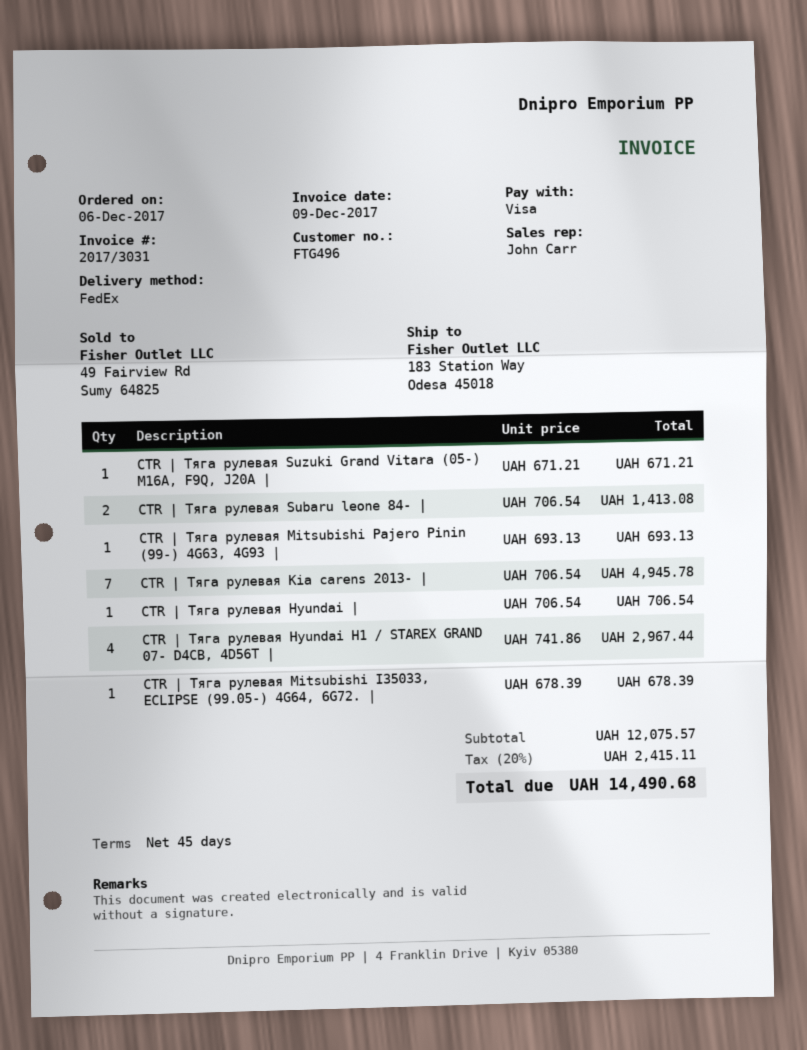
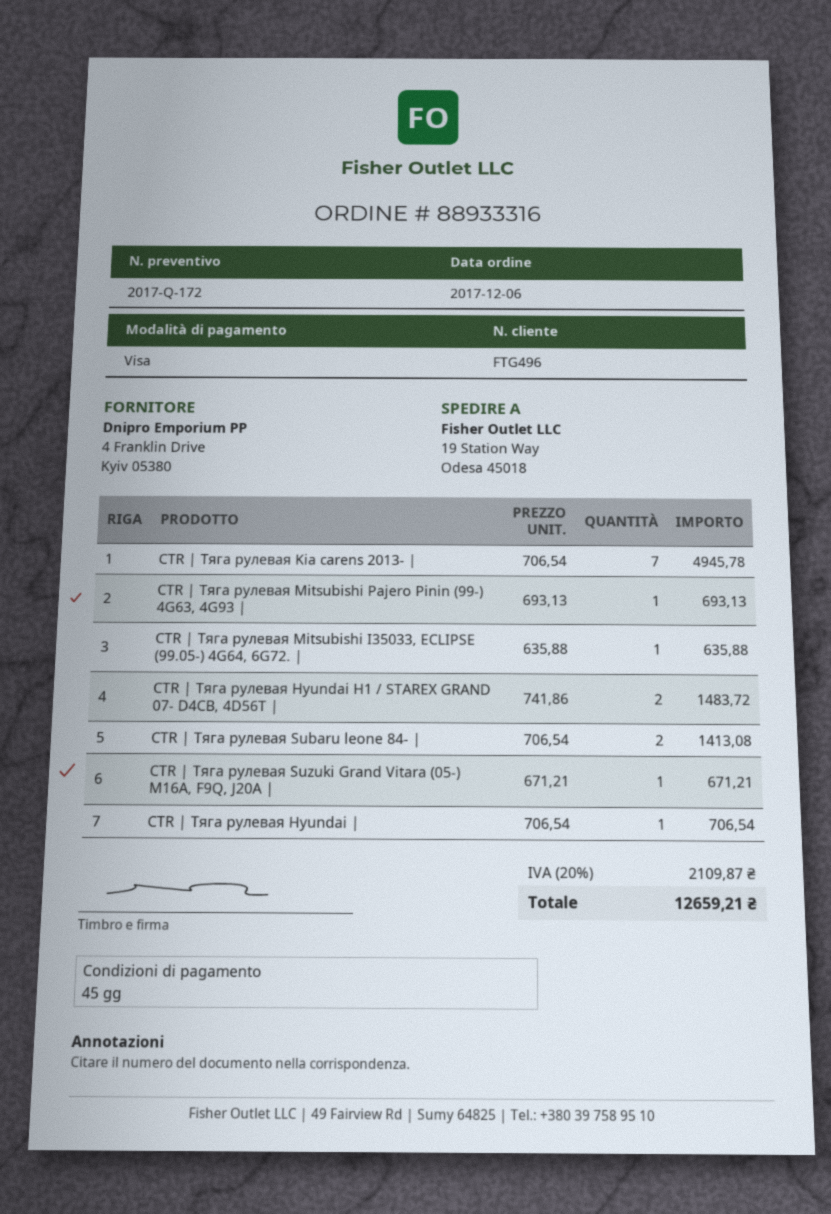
ship to: 183 Station Way, Odesa 45018 -> 19 Station Way, Odesa 45018
CTR | Тяга рулевая Hyundai H1 / STAREX GRAND 07- D4CB, 4D56T |: 4 x 741.86 = 2967.44 -> 2 x 741.86 = 1483.72
CTR | Тяга рулевая Mitsubishi I35033, ECLIPSE (99.05-) 4G64, 6G72. |: 1 x 678.39 = 678.39 -> 1 x 635.88 = 635.88
tax: 20% = 2415.11 -> 20% = 2109.87
total: 14490.68 -> 12659.21

